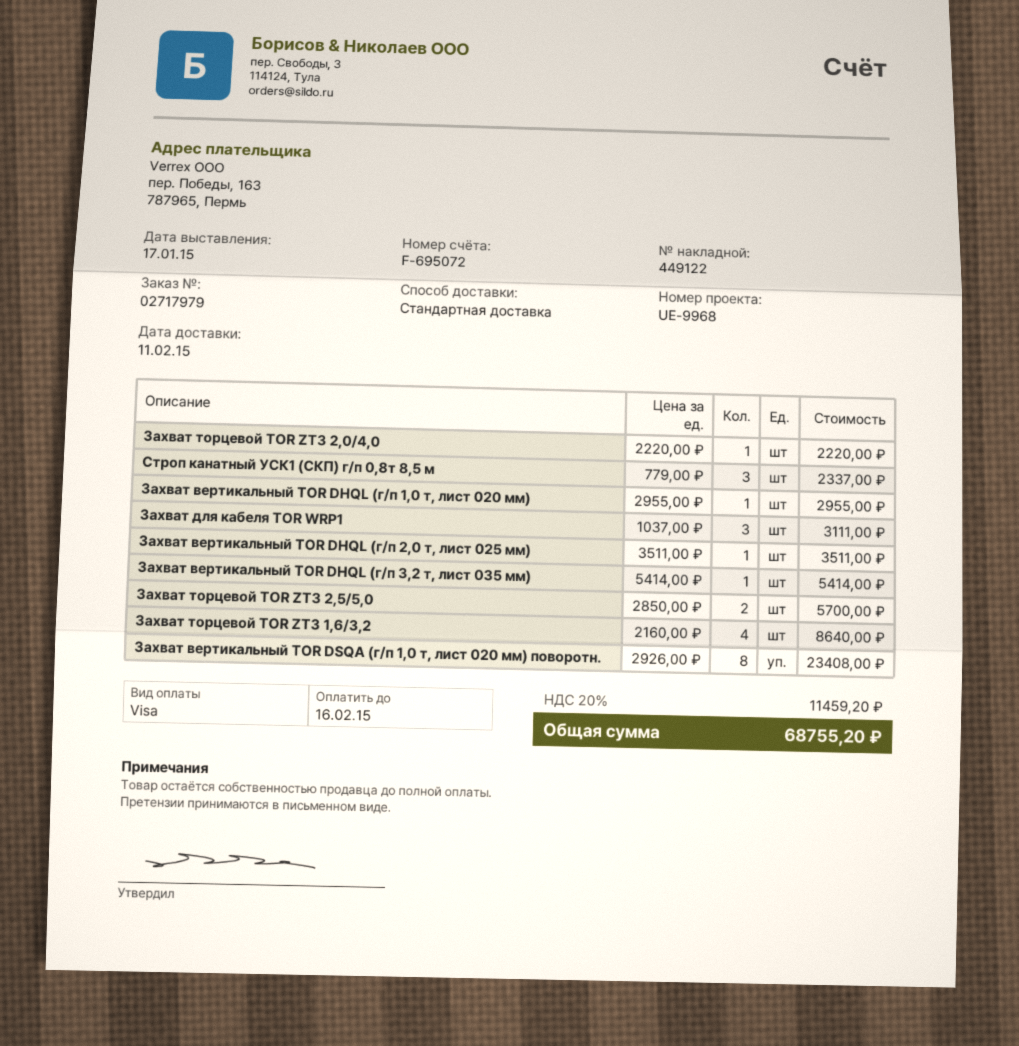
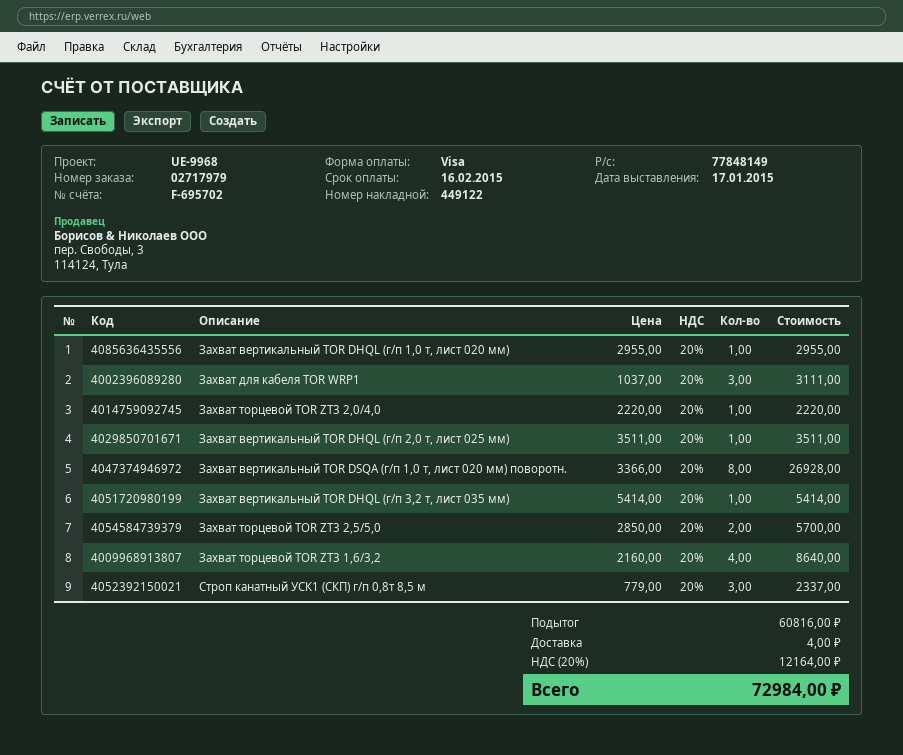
invoice number: F-695072 -> F-695702
Захват вертикальный TOR DSQA (г/п 1,0 т, лист 020 мм) поворотн.: 8 x 2926.00 = 23408.00 -> 8 x 3366.00 = 26928.00
shipping: none -> 4.00
tax: 20% = 11459.20 -> 20% = 12164.00
total: 68755.20 -> 72984.00

